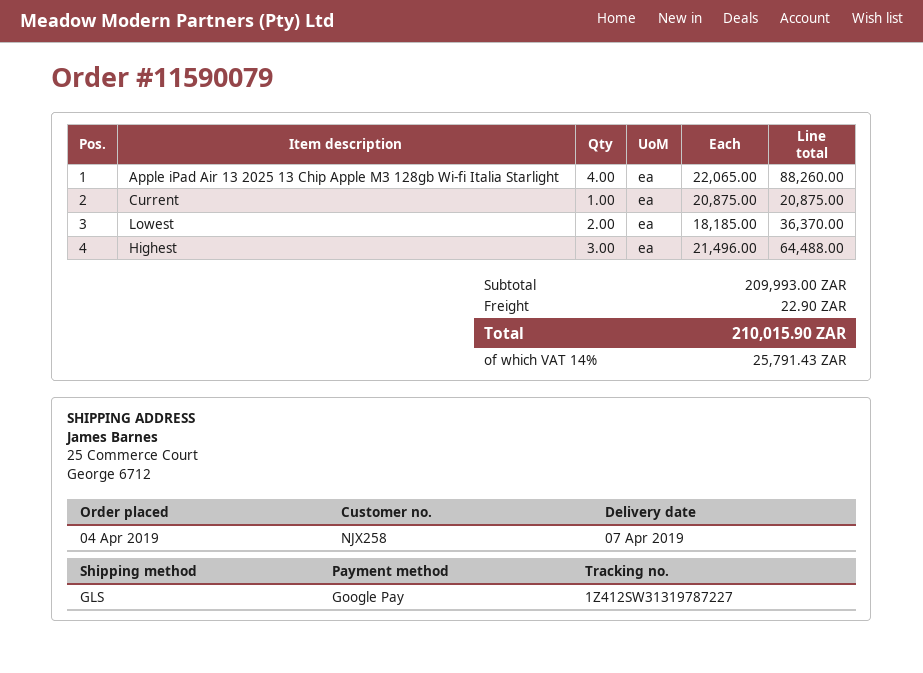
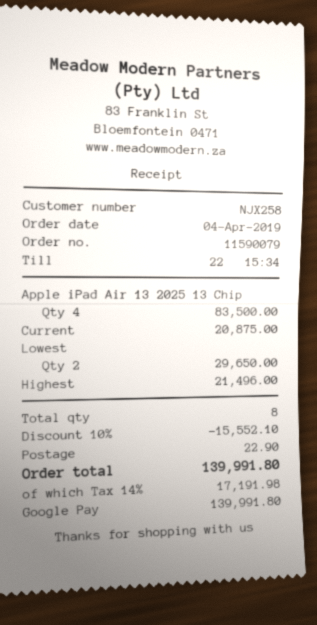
Apple iPad Air 13 2025 13 Chip Apple M3 128gb Wi-fi Italia Starlight: 4 for 88260.00 -> 4 for 83500.00
Lowest: 2 for 36370.00 -> 2 for 29650.00
Highest: 3 for 64488.00 -> 1 for 21496.00
discount: none -> 10% = 15552.10
tax: 14% = 25791.43 -> 14% = 17191.98
total: 210015.90 -> 139991.80

